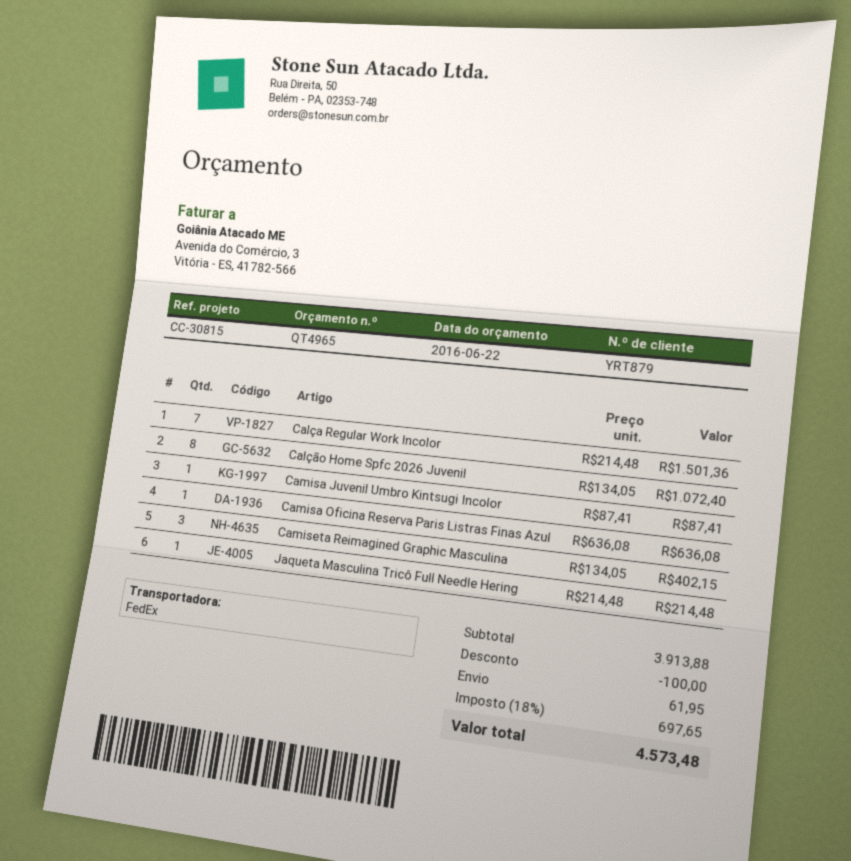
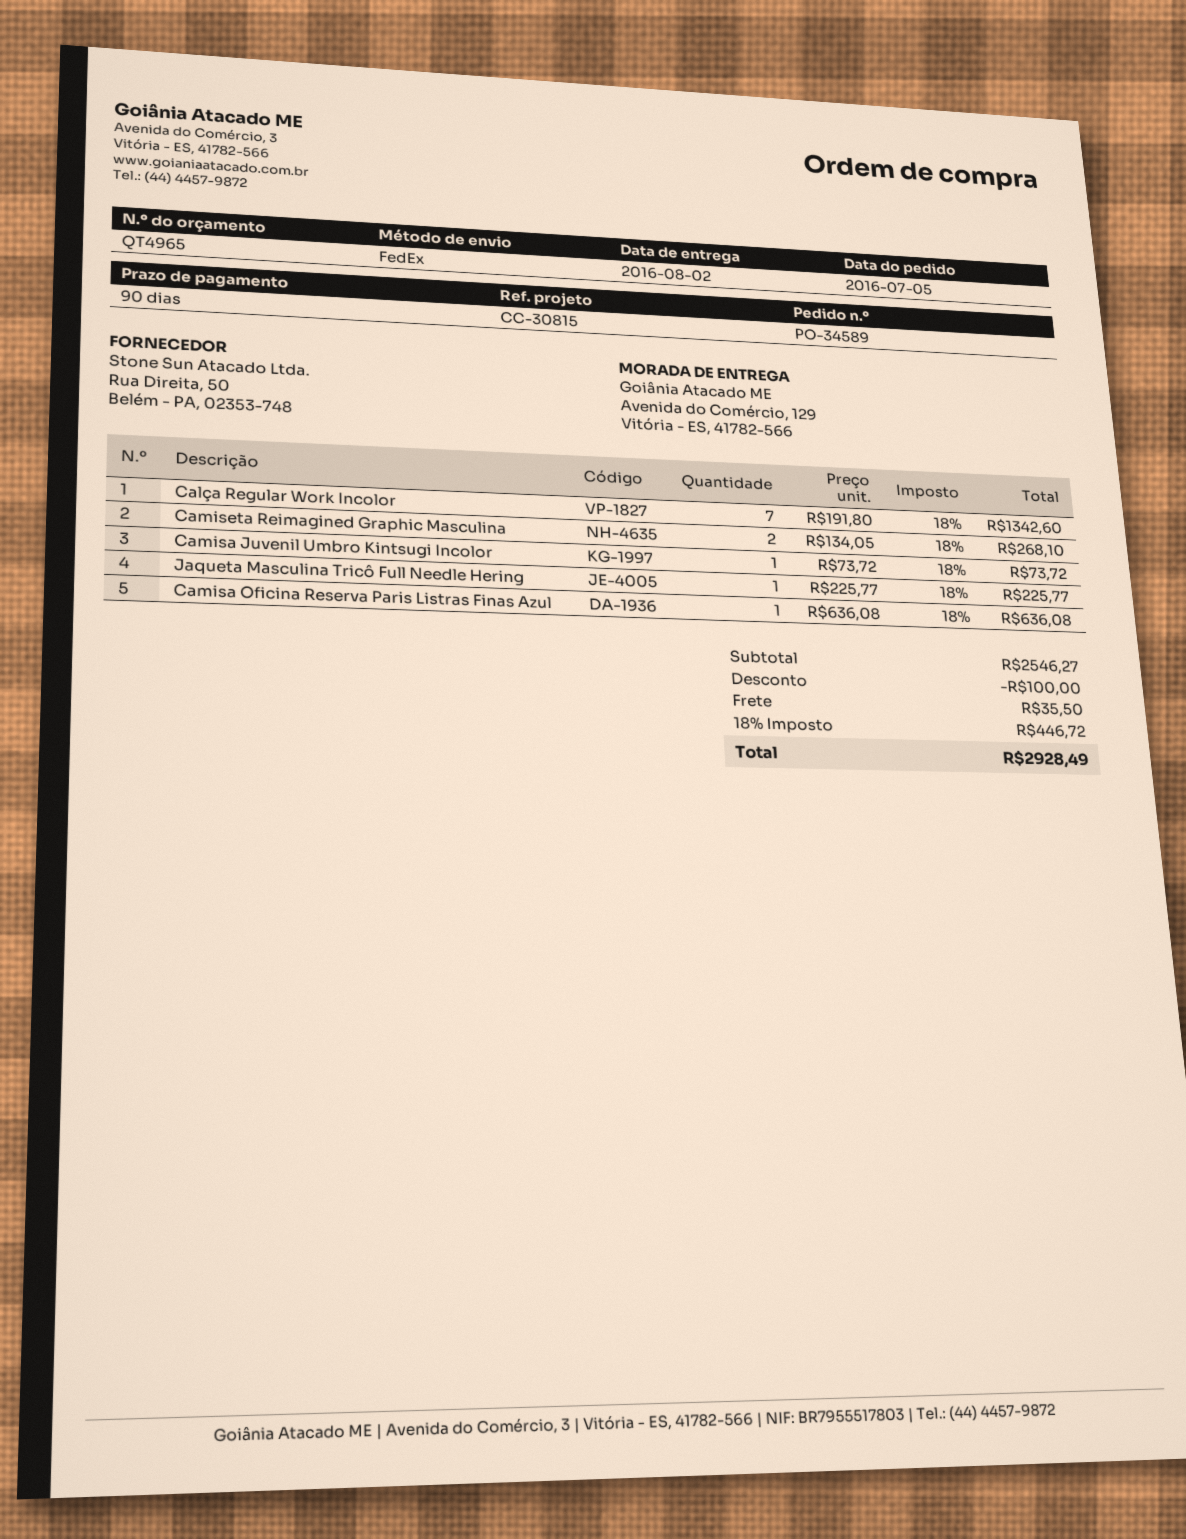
Calça Regular Work Incolor: 7 x 214.48 = 1501.36 -> 7 x 191.80 = 1342.60
Calção Home Spfc 2026 Juvenil: 8 x 134.05 = 1072.40 -> none
Camisa Juvenil Umbro Kintsugi Incolor: 1 x 87.41 = 87.41 -> 1 x 73.72 = 73.72
Camiseta Reimagined Graphic Masculina: 3 x 134.05 = 402.15 -> 2 x 134.05 = 268.10
Jaqueta Masculina Tricô Full Needle Hering: 1 x 214.48 = 214.48 -> 1 x 225.77 = 225.77
subtotal: 3913.88 -> 2546.27
shipping: 61.95 -> 35.50
tax: 18% = 697.65 -> 18% = 446.72
total: 4573.48 -> 2928.49

